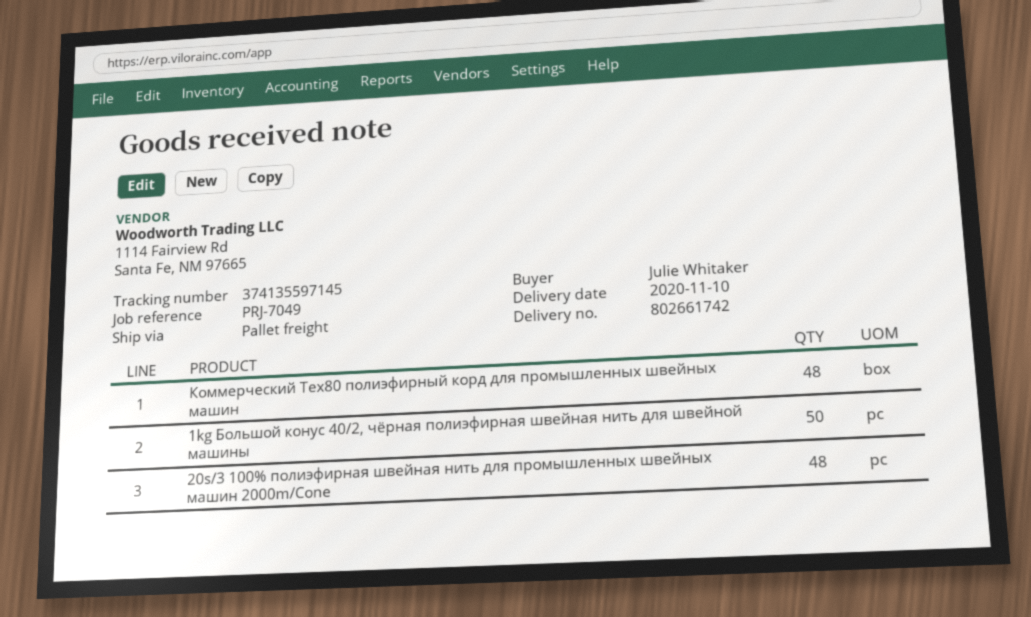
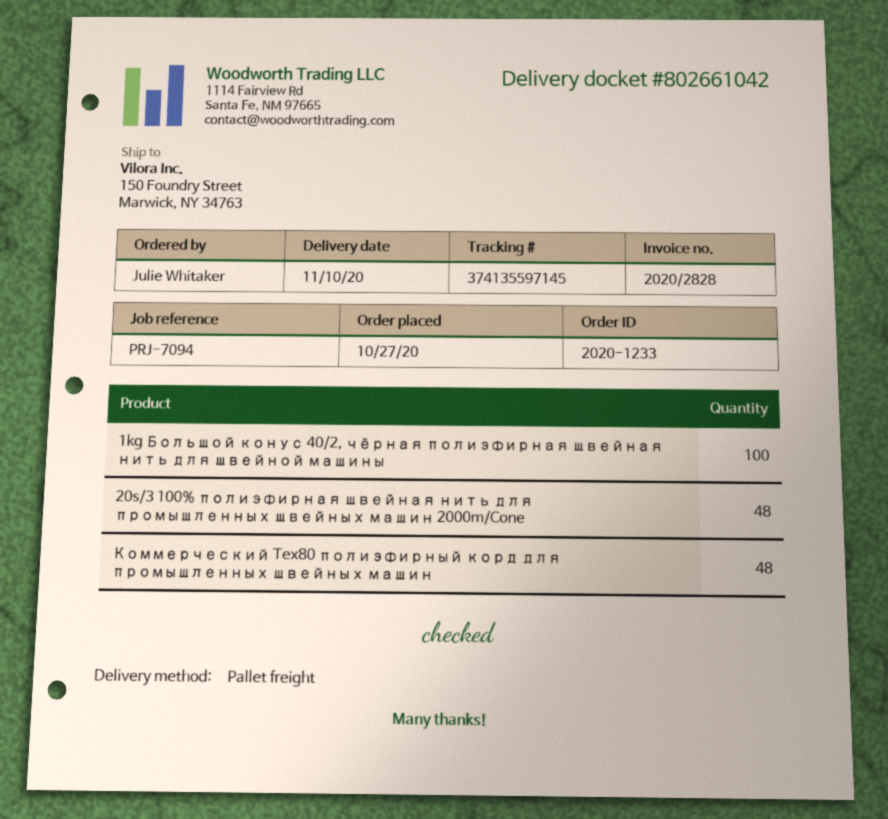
delivery note number: 802661742 -> 802661042
reference: PRJ-7049 -> PRJ-7094
1kg Большой конус 40/2, чёрная полиэфирная швейная нить для швейной машины: 50 -> 100

